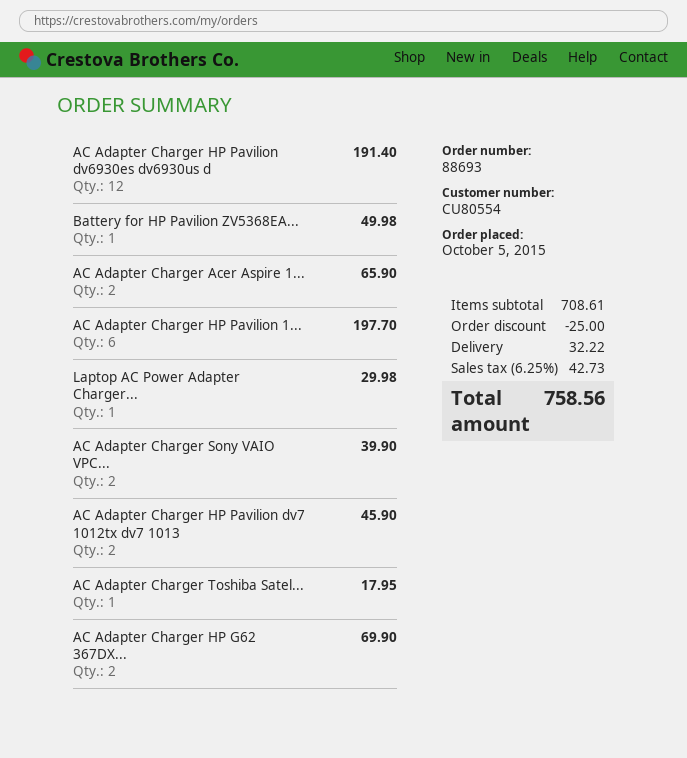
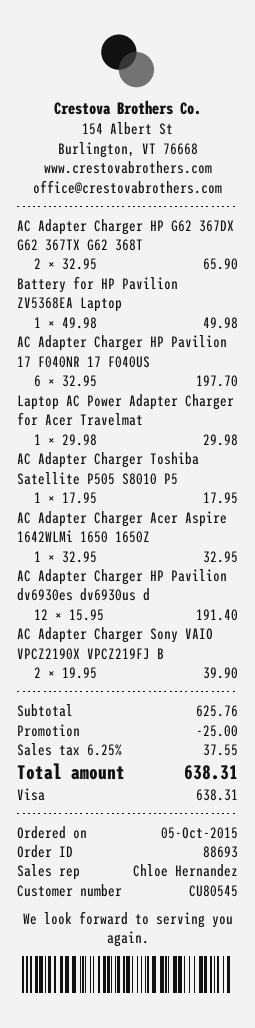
customer number: CU80554 -> CU80545
AC Adapter Charger Acer Aspire 1...: 2 for 65.90 -> 1 for 32.95
AC Adapter Charger HP Pavilion dv7 1012tx dv7 1013: 2 for 45.90 -> none
AC Adapter Charger HP G62 367DX...: 2 for 69.90 -> 2 for 65.90
subtotal: 708.61 -> 625.76
shipping: 32.22 -> none
tax: 6.25% = 42.73 -> 6.25% = 37.55
total: 758.56 -> 638.31

